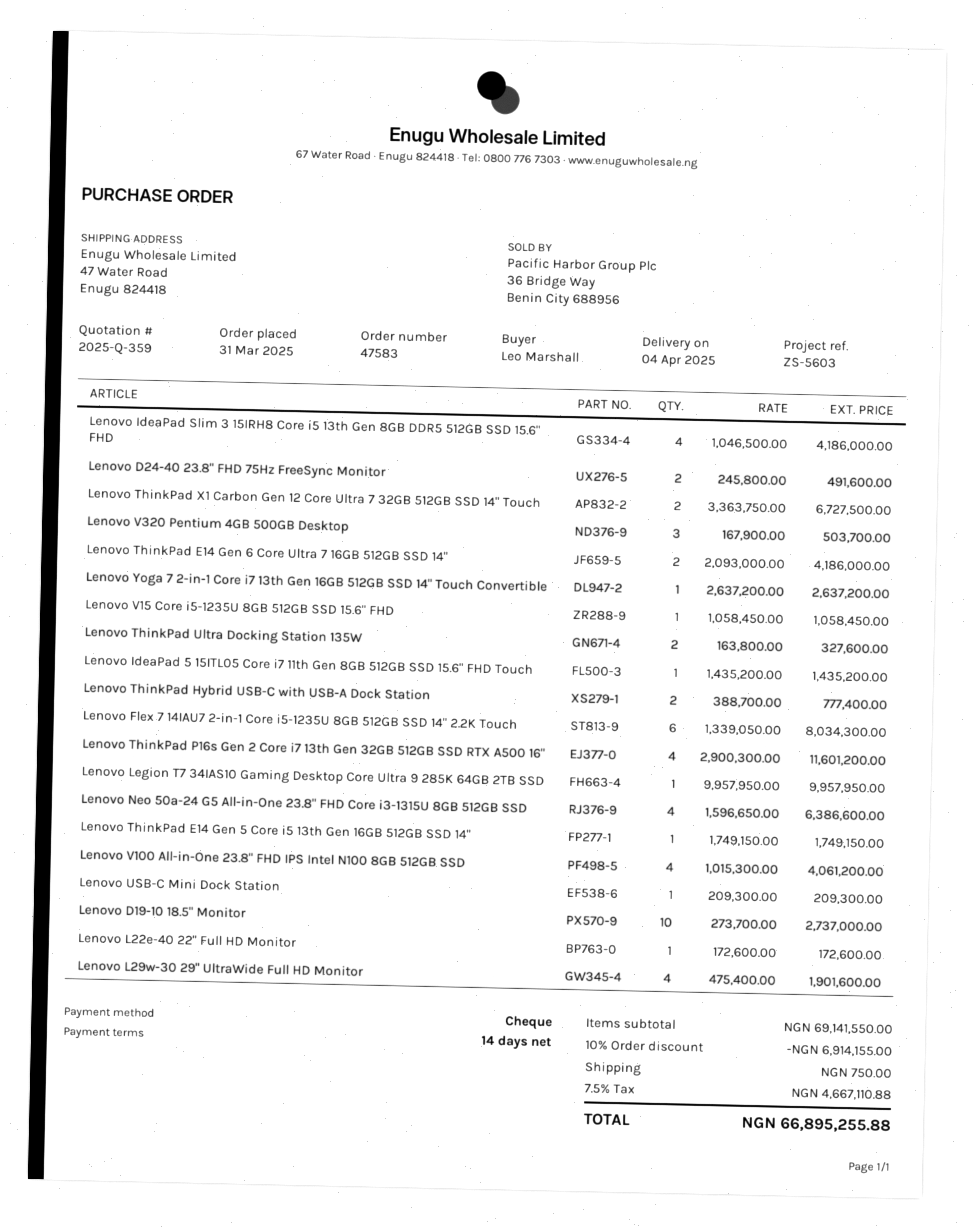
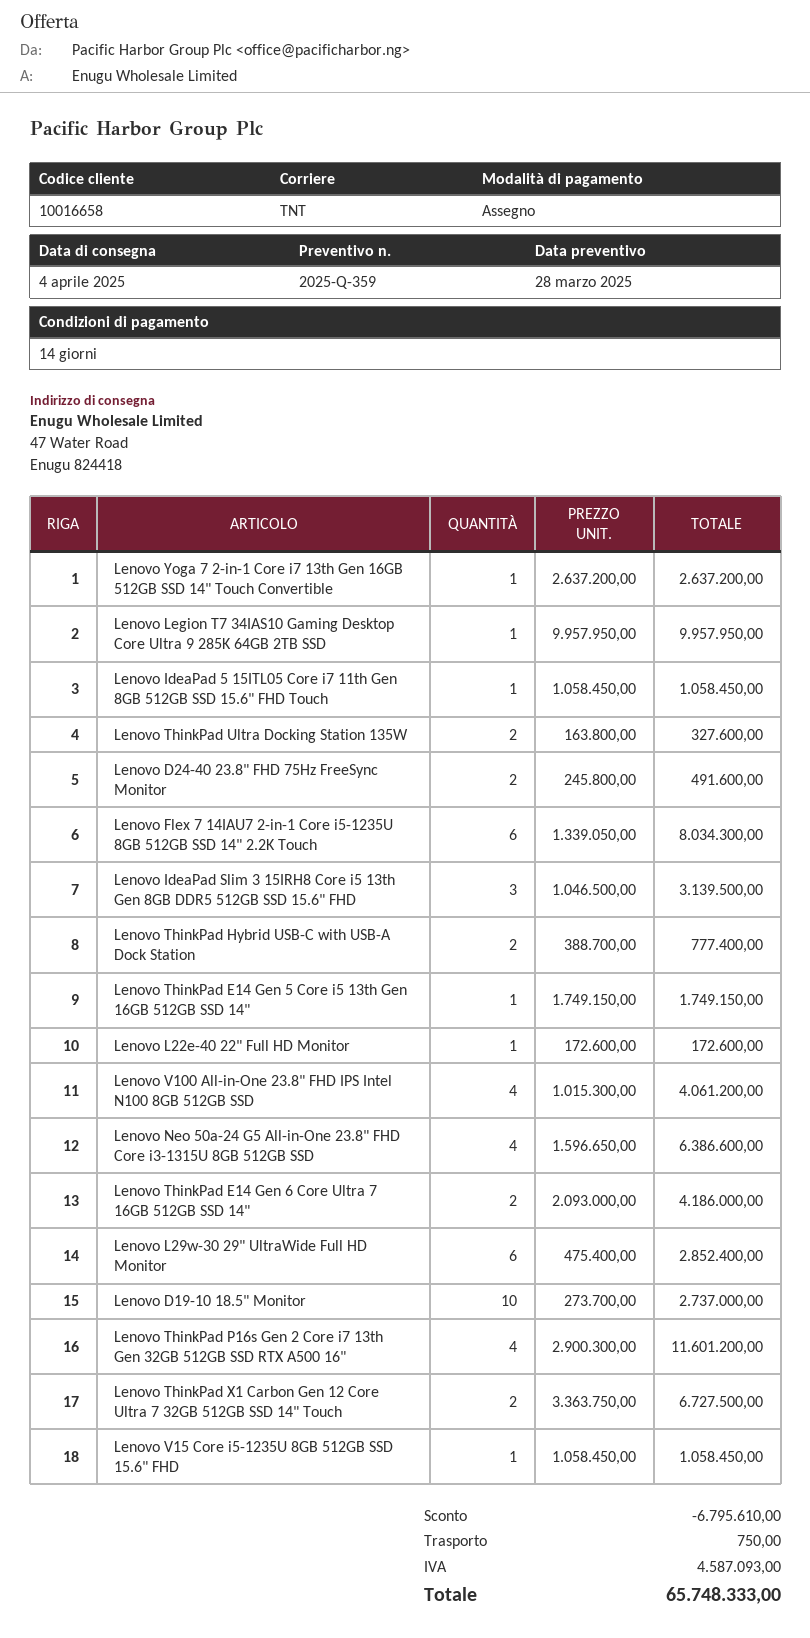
Lenovo IdeaPad Slim 3 15IRH8 Core i5 13th Gen 8GB DDR5 512GB SSD 15.6" FHD: 4 x 1046500.00 = 4186000.00 -> 3 x 1046500.00 = 3139500.00
Lenovo V320 Pentium 4GB 500GB Desktop: 3 x 167900.00 = 503700.00 -> none
Lenovo IdeaPad 5 15ITL05 Core i7 11th Gen 8GB 512GB SSD 15.6" FHD Touch: 1 x 1435200.00 = 1435200.00 -> 1 x 1058450.00 = 1058450.00
Lenovo USB-C Mini Dock Station: 1 x 209300.00 = 209300.00 -> none
Lenovo L29w-30 29" UltraWide Full HD Monitor: 4 x 475400.00 = 1901600.00 -> 6 x 475400.00 = 2852400.00
discount: 6914155.00 -> 6795610.00
tax: 4667110.88 -> 4587093.00
total: 66895255.88 -> 65748333.00

